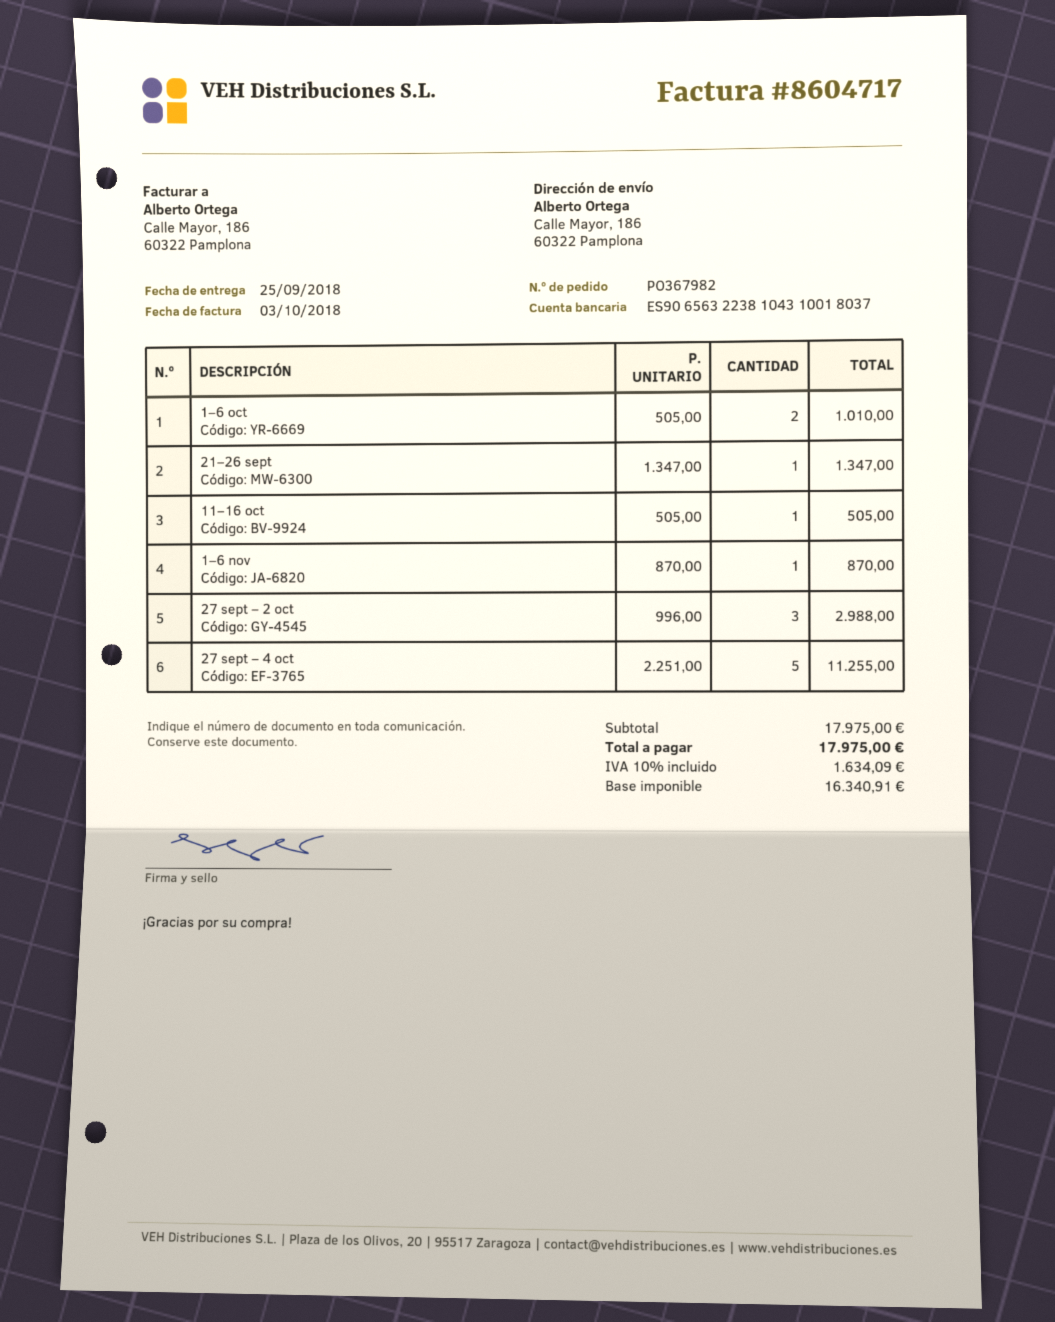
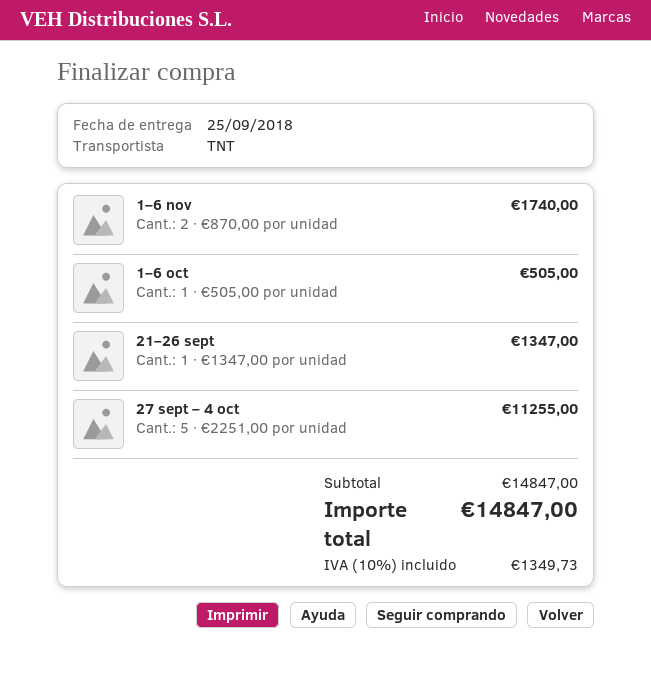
1–6 oct: 2 x 505.00 = 1010.00 -> 1 x 505.00 = 505.00
11–16 oct: 1 x 505.00 = 505.00 -> none
1–6 nov: 1 x 870.00 = 870.00 -> 2 x 870.00 = 1740.00
27 sept – 2 oct: 3 x 996.00 = 2988.00 -> none
subtotal: 17975.00 -> 14847.00
tax: 10% = 1634.09 -> 10% = 1349.73
total: 17975.00 -> 14847.00

